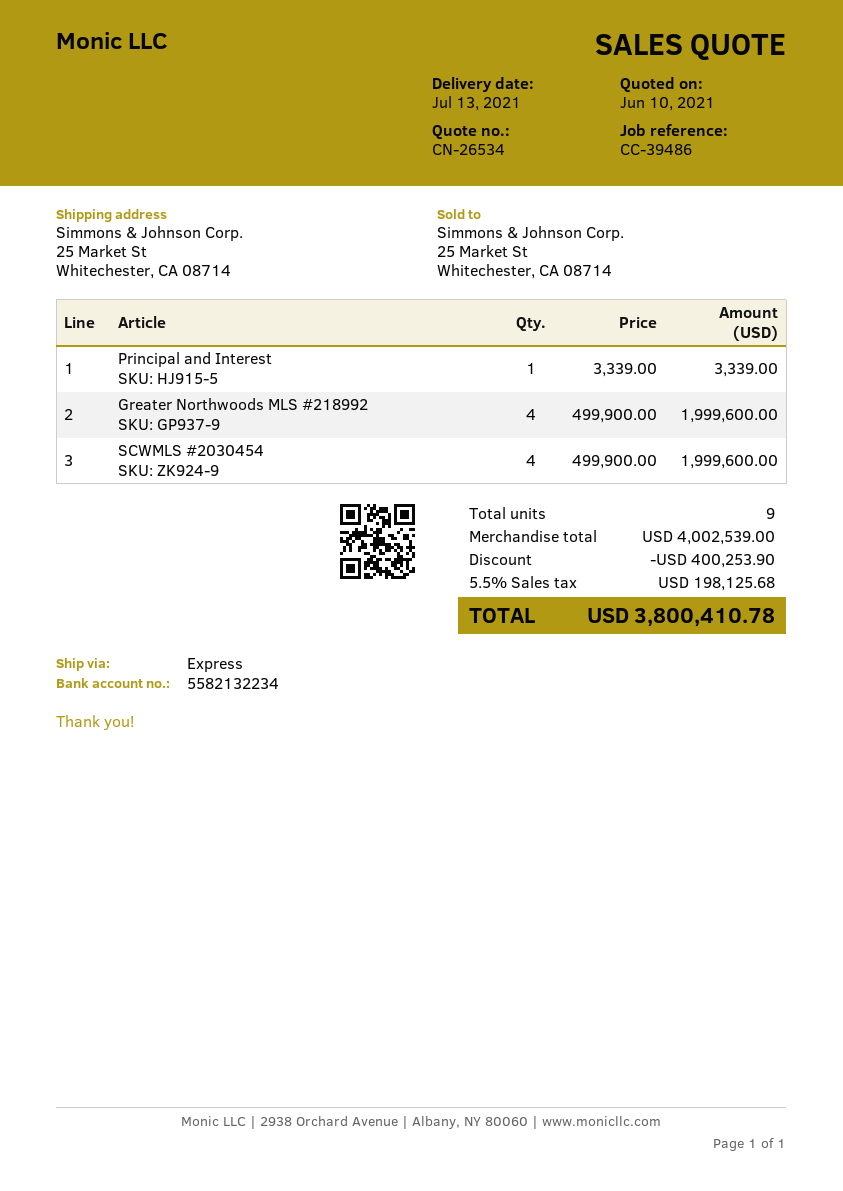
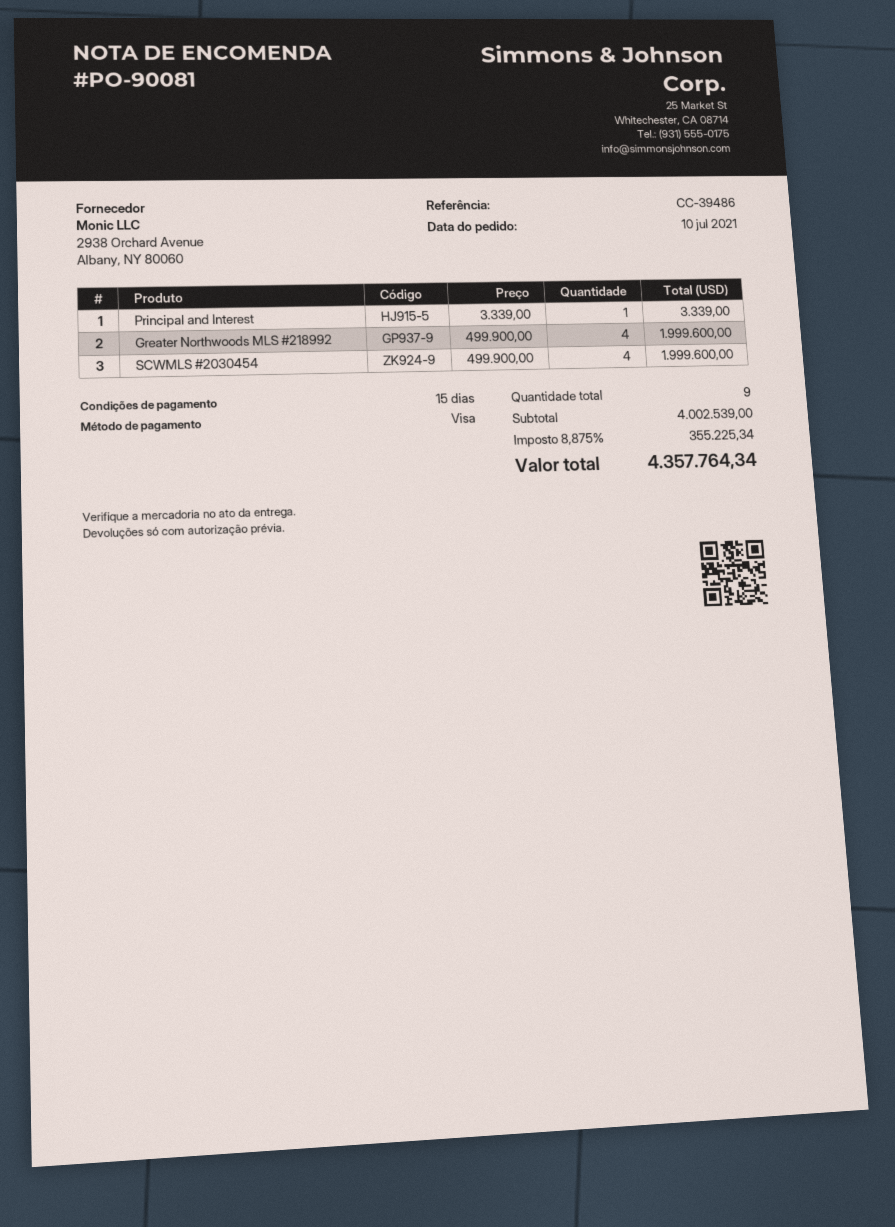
discount: 400253.90 -> none
tax: 5.5% = 198125.68 -> 8.875% = 355225.34
total: 3800410.78 -> 4357764.34

